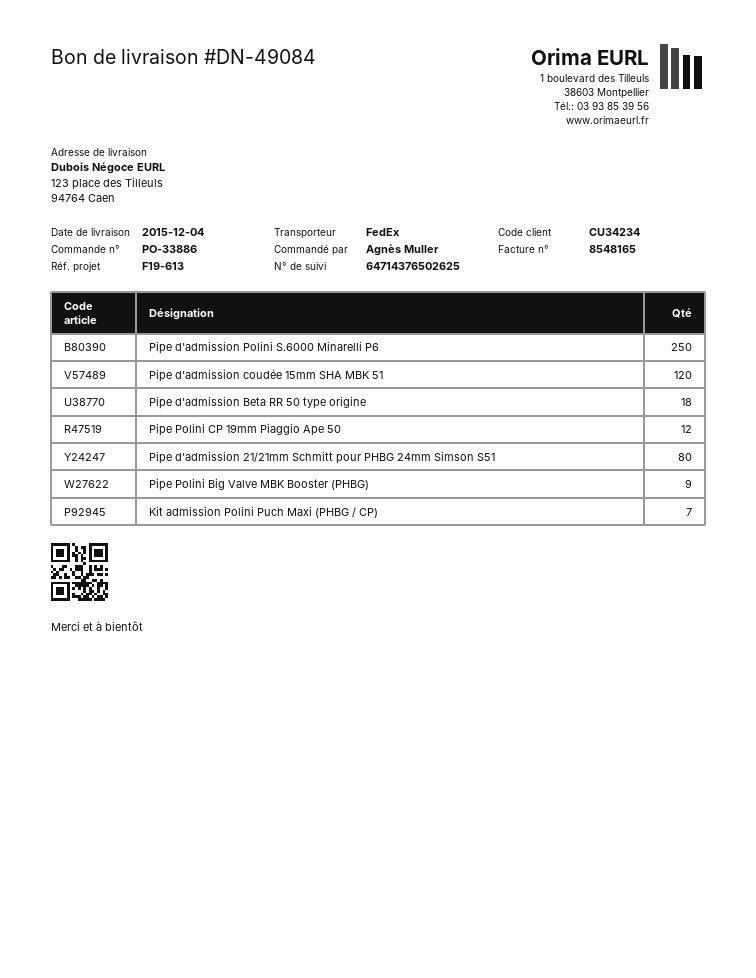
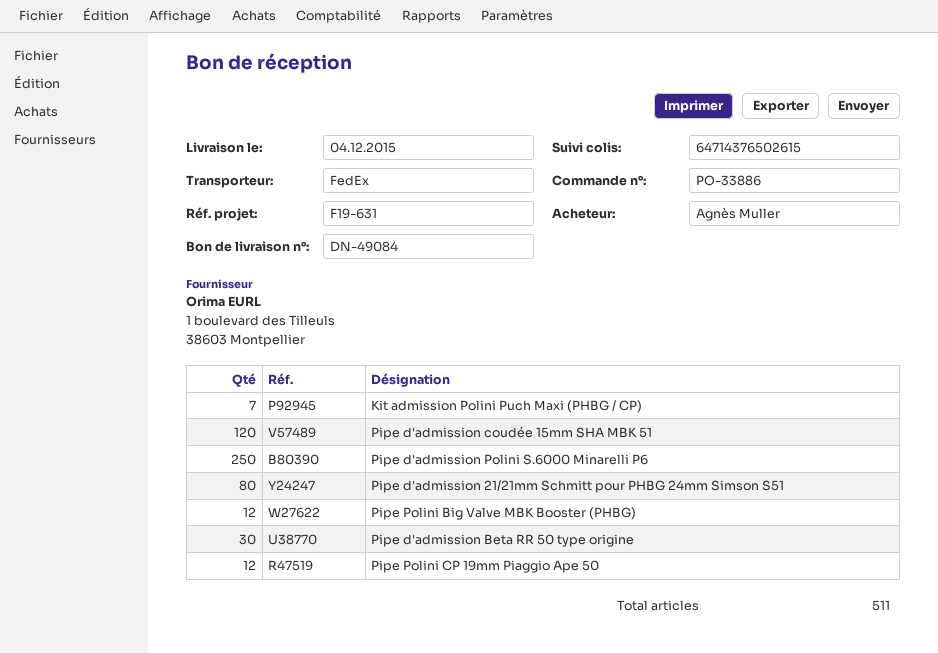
reference: F19-613 -> F19-631
tracking number: 64714376502625 -> 64714376502615
Pipe d'admission Beta RR 50 type origine: 18 -> 30
Pipe Polini Big Valve MBK Booster (PHBG): 9 -> 12

